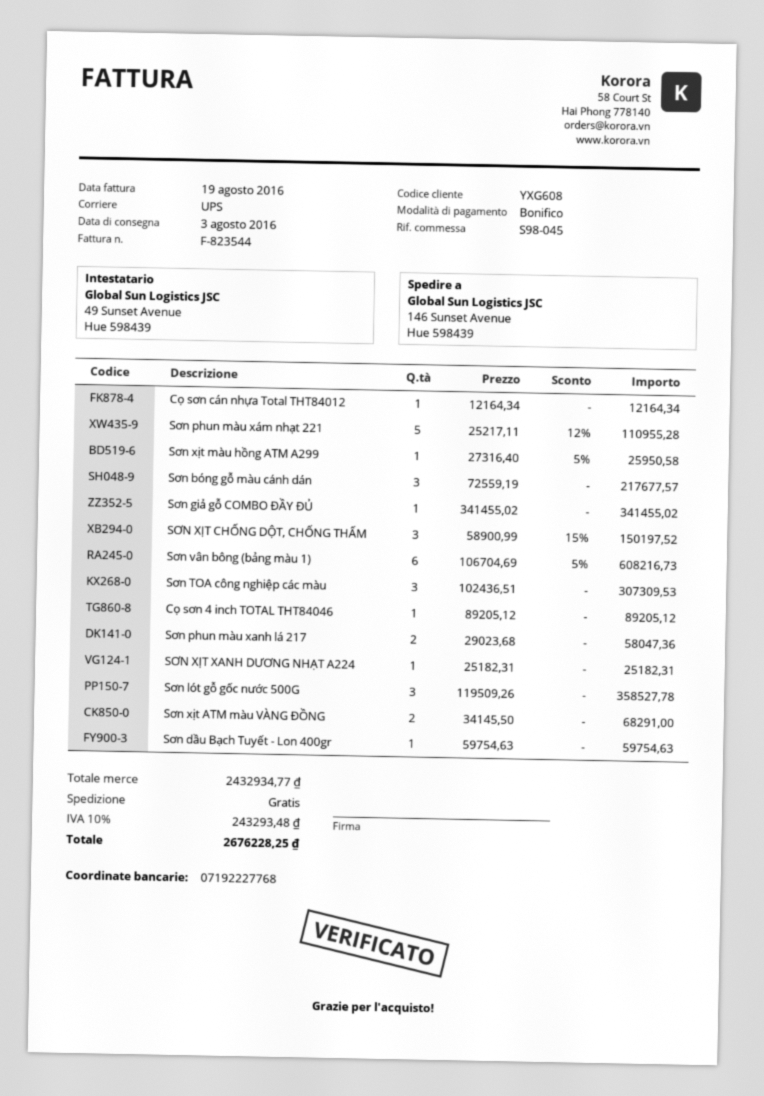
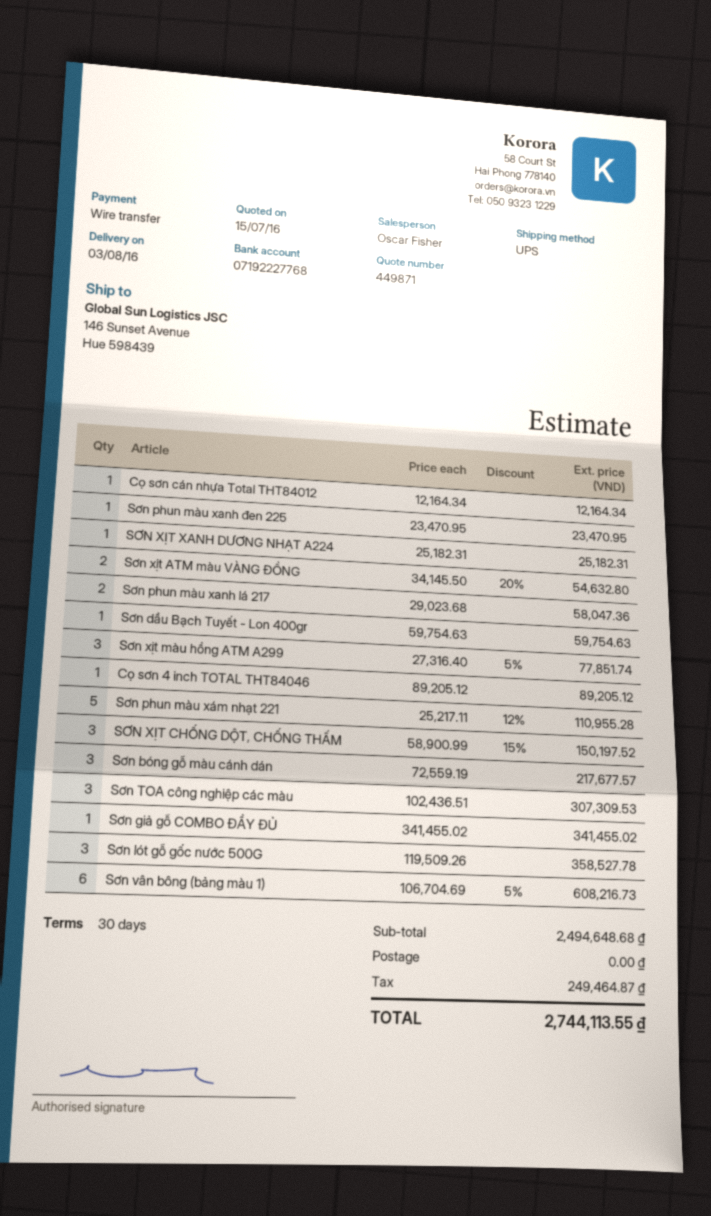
Sơn xịt màu hồng ATM A299: 1 x 27316.40 - 5% = 25950.58 -> 3 x 27316.40 - 5% = 77851.74
Sơn xịt ATM màu VÀNG ĐỒNG: 2 x 34145.50 = 68291.00 -> 2 x 34145.50 - 20% = 54632.80
Sơn phun màu xanh đen 225: none -> 1 x 23470.95 = 23470.95
subtotal: 2432934.77 -> 2494648.68
tax: 243293.48 -> 249464.87
total: 2676228.25 -> 2744113.55

